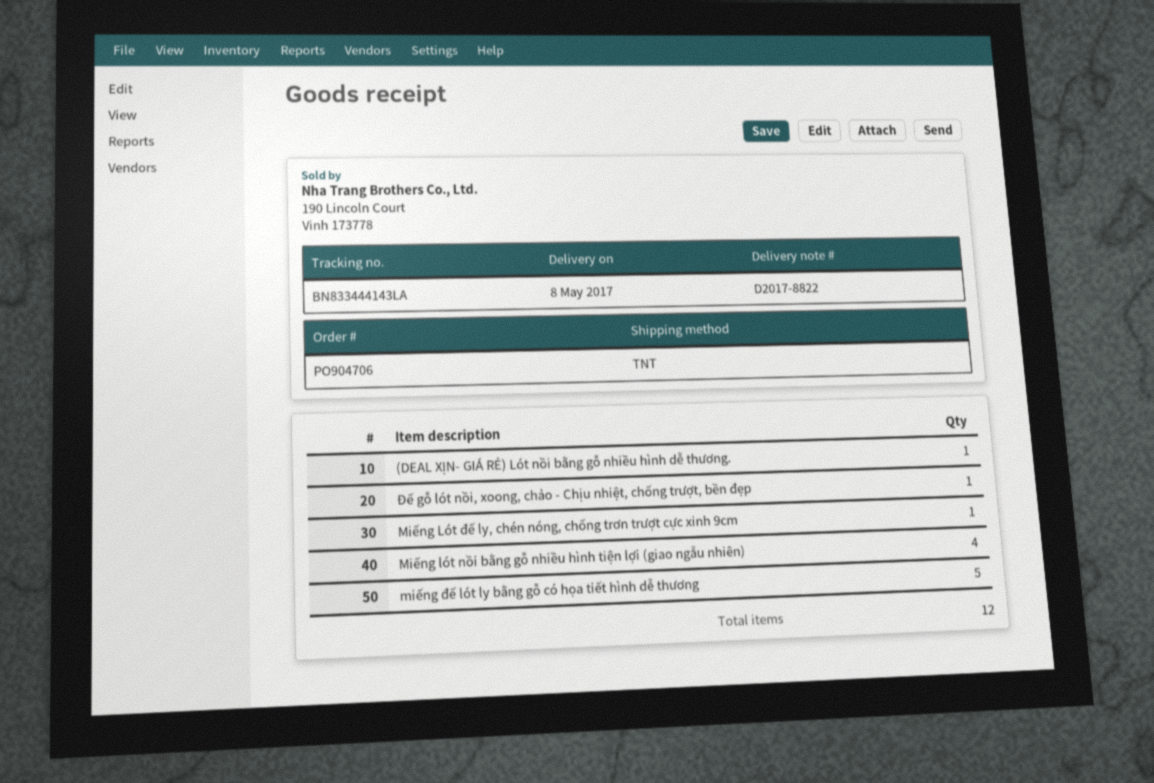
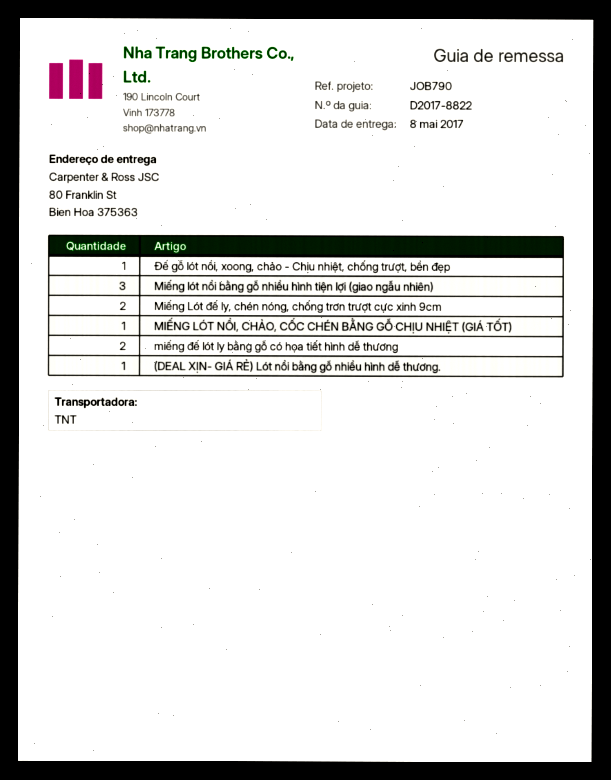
Miếng Lót đế ly, chén nóng, chống trơn trượt cực xinh 9cm: 1 -> 2
Miếng lót nồi bằng gỗ nhiều hình tiện lợi (giao ngẫu nhiên): 4 -> 3
miếng đế lót ly bằng gỗ có họa tiết hình dễ thương: 5 -> 2
MIẾNG LÓT NỒI, CHẢO, CỐC CHÉN BẰNG GỖ CHỊU NHIỆT (GIÁ TỐT): none -> 1

